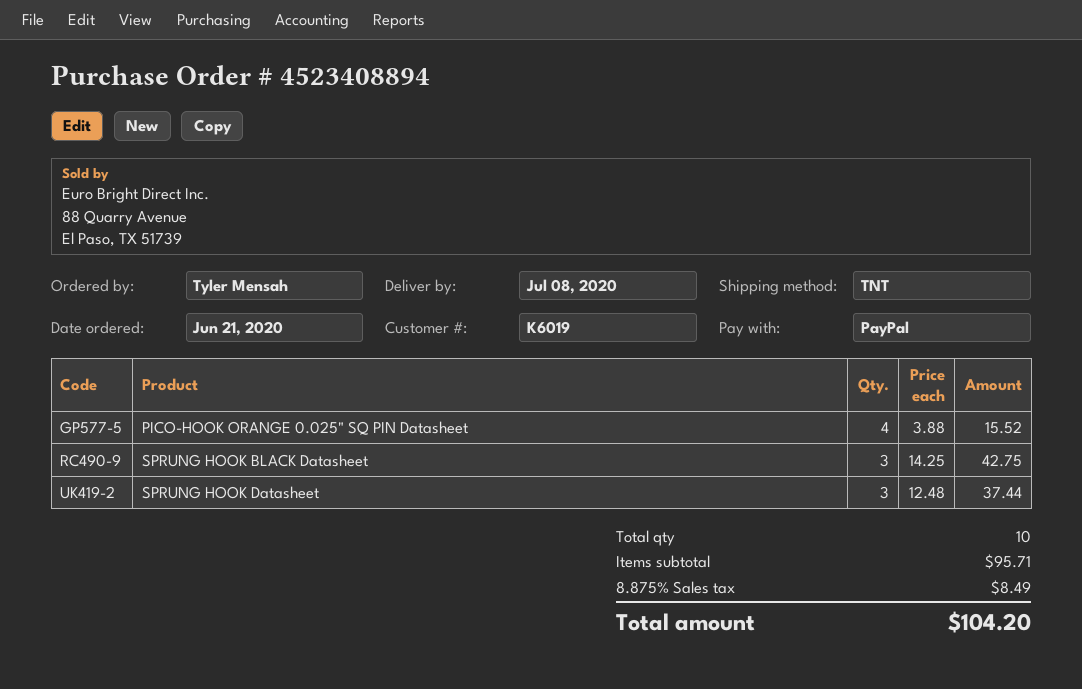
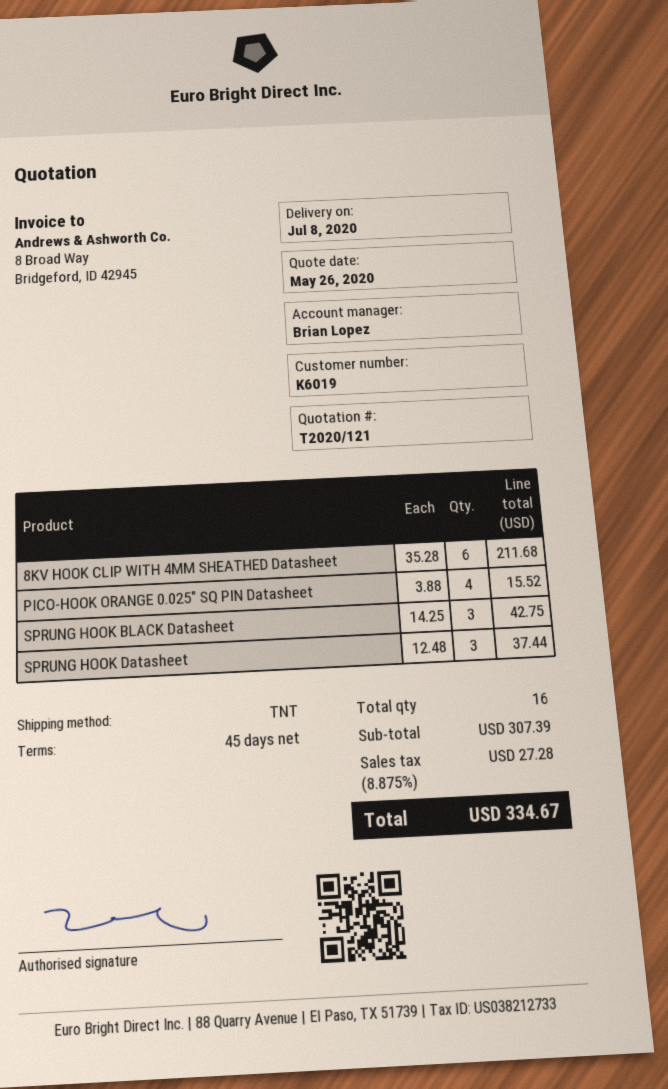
8KV HOOK CLIP WITH 4MM SHEATHED Datasheet: none -> 6 x 35.28 = 211.68
total quantity: 10 -> 16
subtotal: 95.71 -> 307.39
tax: 8.875% = 8.49 -> 8.875% = 27.28
total: 104.20 -> 334.67

